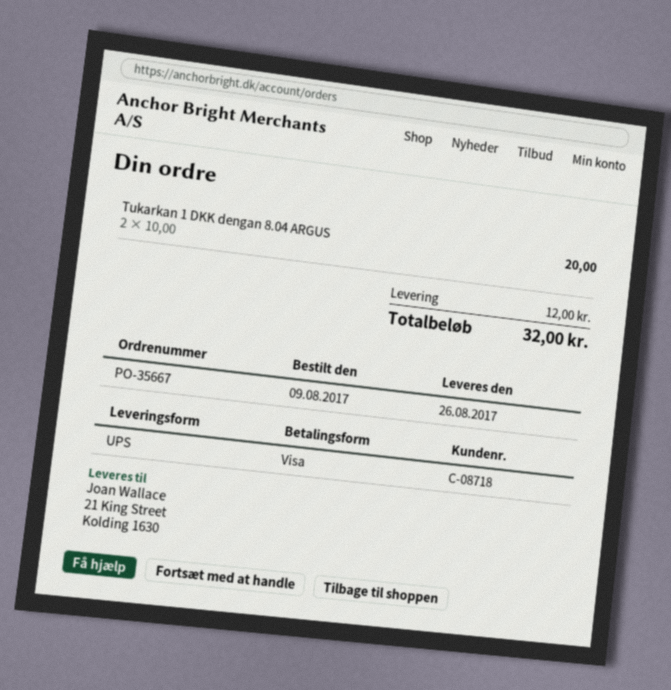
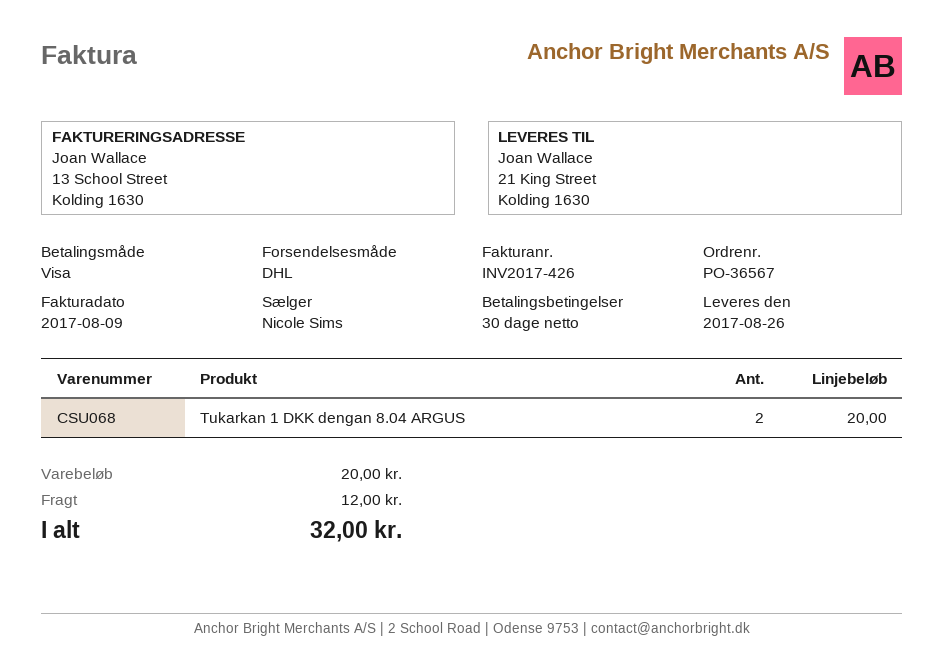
order number: PO-35667 -> PO-36567
shipping method: UPS -> DHL

